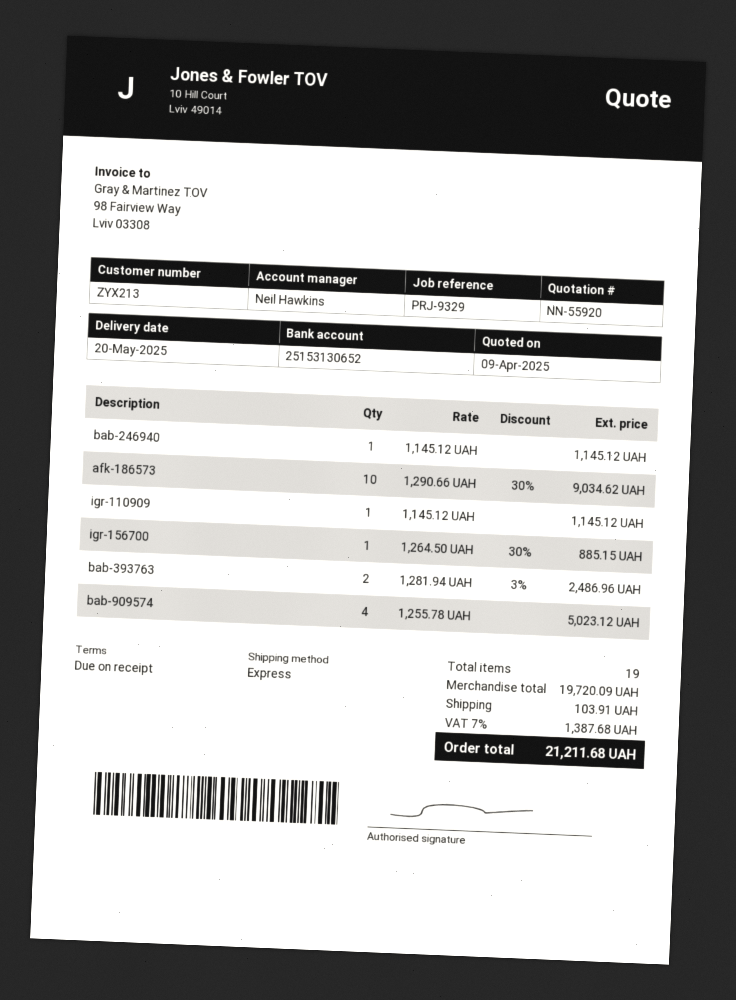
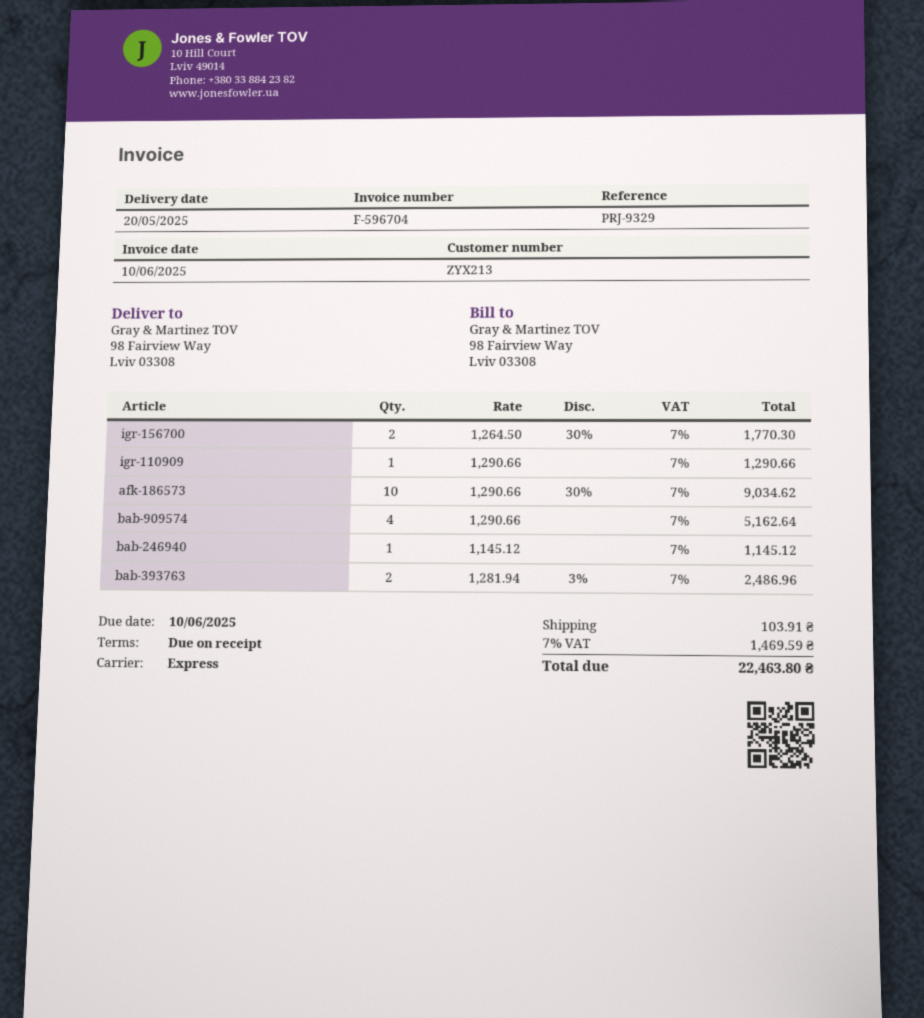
igr-110909: 1 x 1145.12 = 1145.12 -> 1 x 1290.66 = 1290.66
igr-156700: 1 x 1264.50 - 30% = 885.15 -> 2 x 1264.50 - 30% = 1770.30
bab-909574: 4 x 1255.78 = 5023.12 -> 4 x 1290.66 = 5162.64
tax: 7% = 1387.68 -> 7% = 1469.59
total: 21211.68 -> 22463.80

